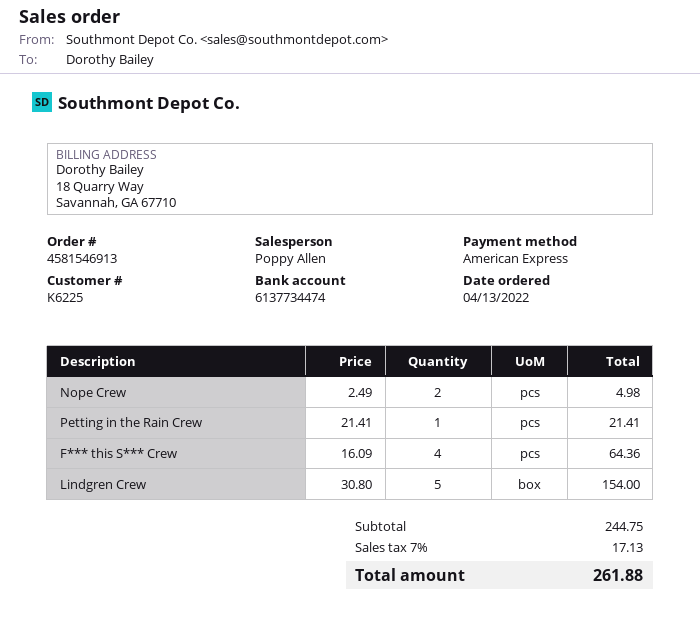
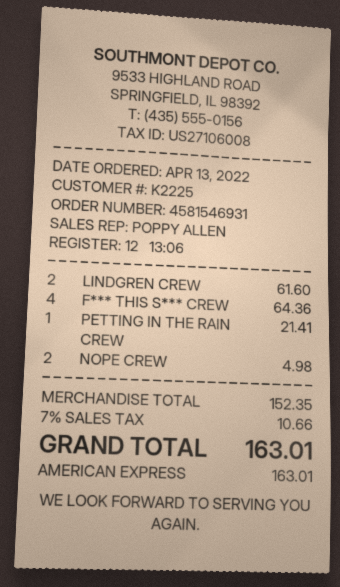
order number: 4581546913 -> 4581546931
customer number: K6225 -> K2225
Lindgren Crew: 5 for 154.00 -> 2 for 61.60
subtotal: 244.75 -> 152.35
tax: 7% = 17.13 -> 7% = 10.66
total: 261.88 -> 163.01

